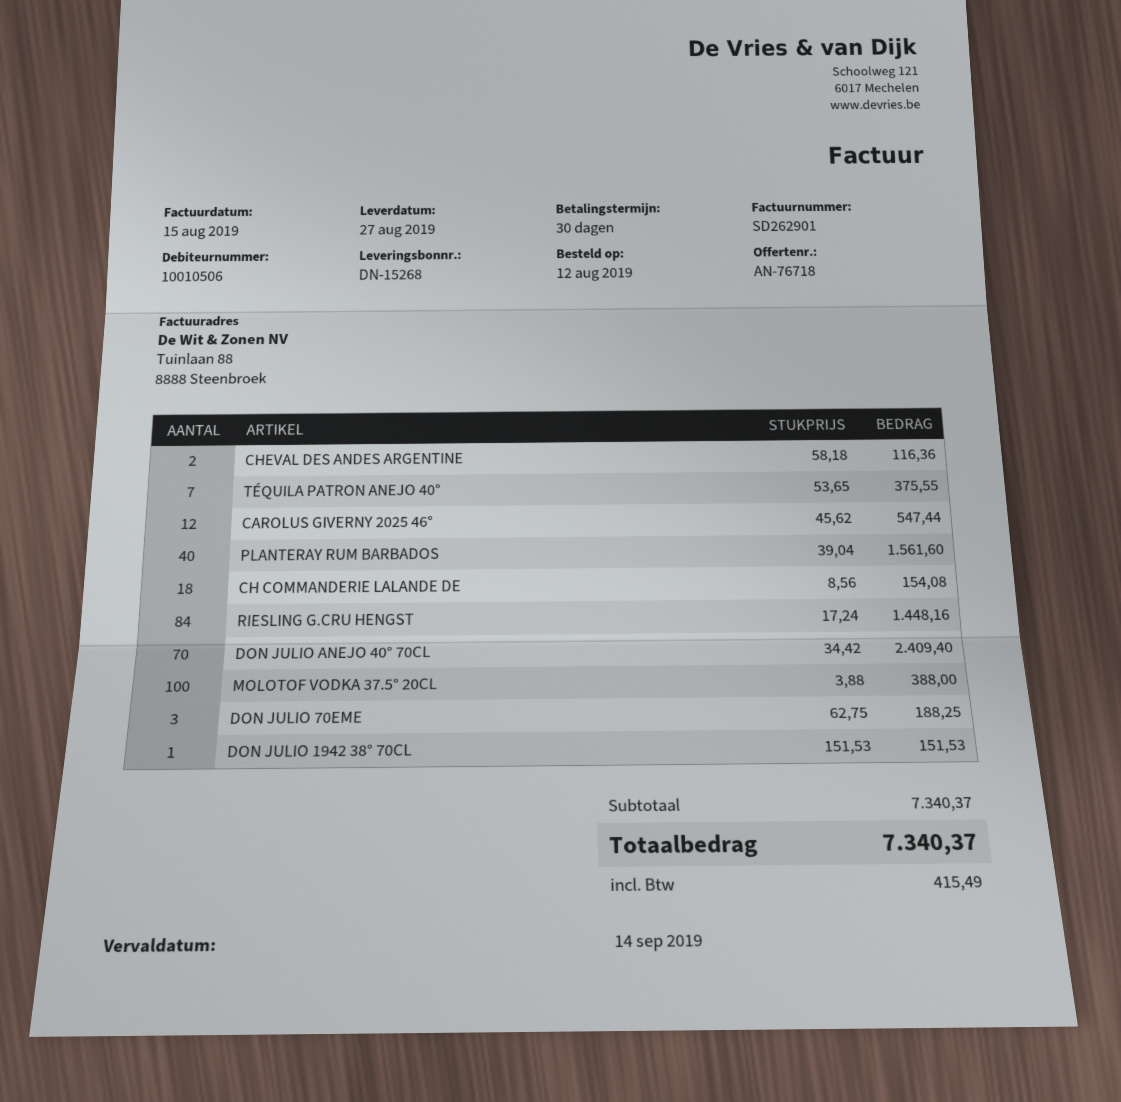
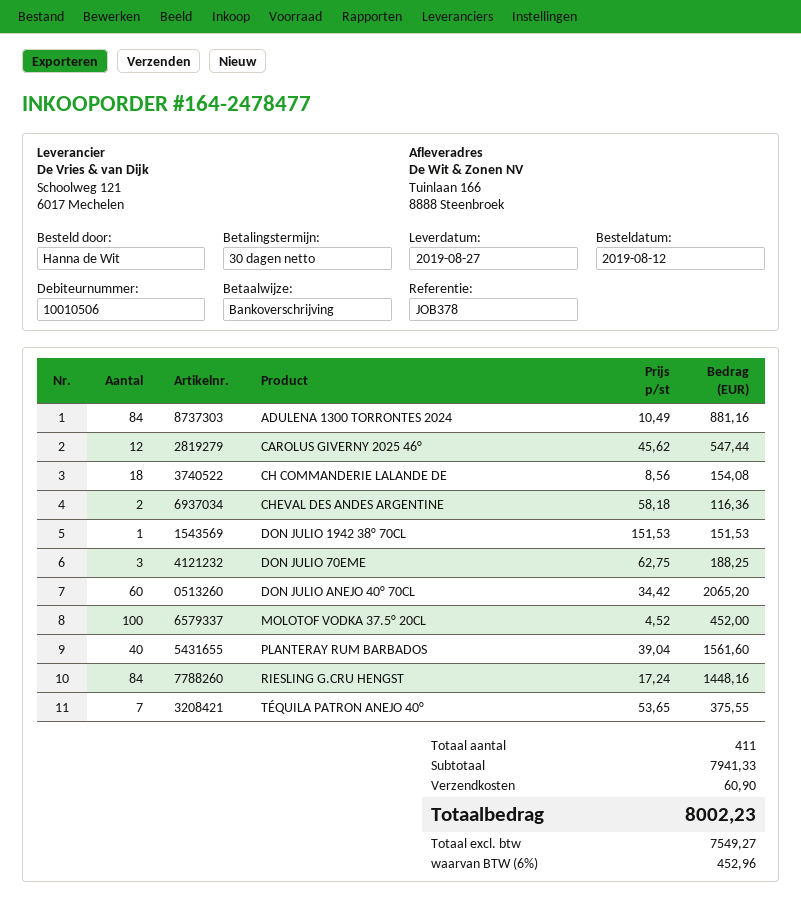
DON JULIO ANEJO 40° 70CL: 70 x 34.42 = 2409.40 -> 60 x 34.42 = 2065.20
MOLOTOF VODKA 37.5° 20CL: 100 x 3.88 = 388.00 -> 100 x 4.52 = 452.00
ADULENA 1300 TORRONTES 2024: none -> 84 x 10.49 = 881.16
subtotal: 7340.37 -> 7941.33
shipping: none -> 60.90
tax: 415.49 -> 452.96
total: 7340.37 -> 8002.23

